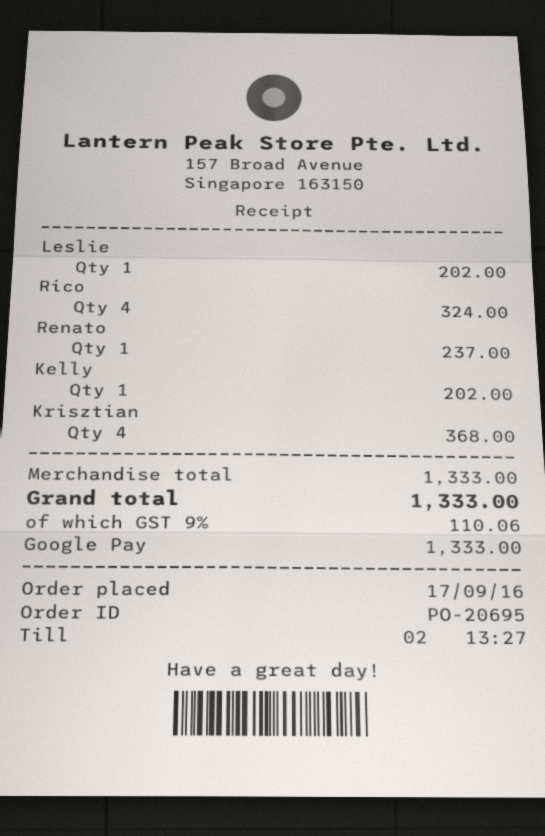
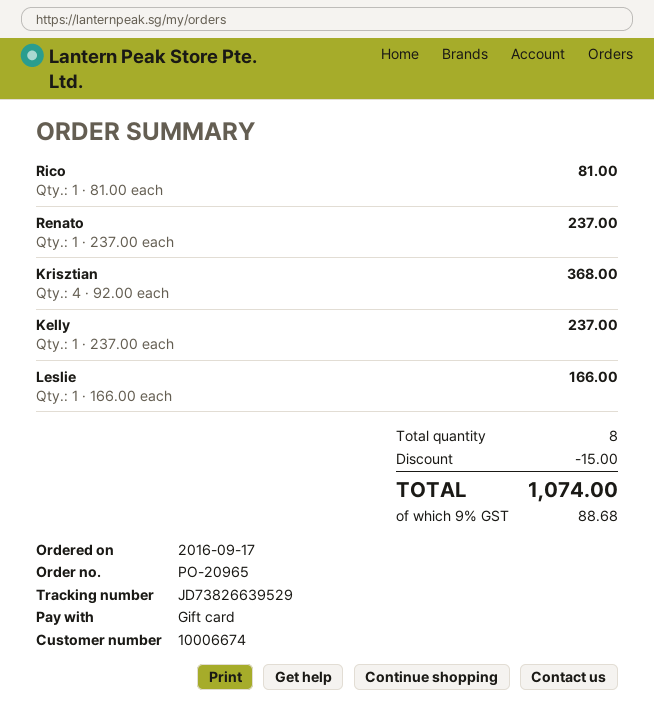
order number: PO-20695 -> PO-20965
payment method: Google Pay -> gift card
Leslie: 1 for 202.00 -> 1 for 166.00
Rico: 4 for 324.00 -> 1 for 81.00
Kelly: 1 for 202.00 -> 1 for 237.00
discount: none -> 15.00
tax: 9% = 110.06 -> 9% = 88.68
total: 1333.00 -> 1074.00

